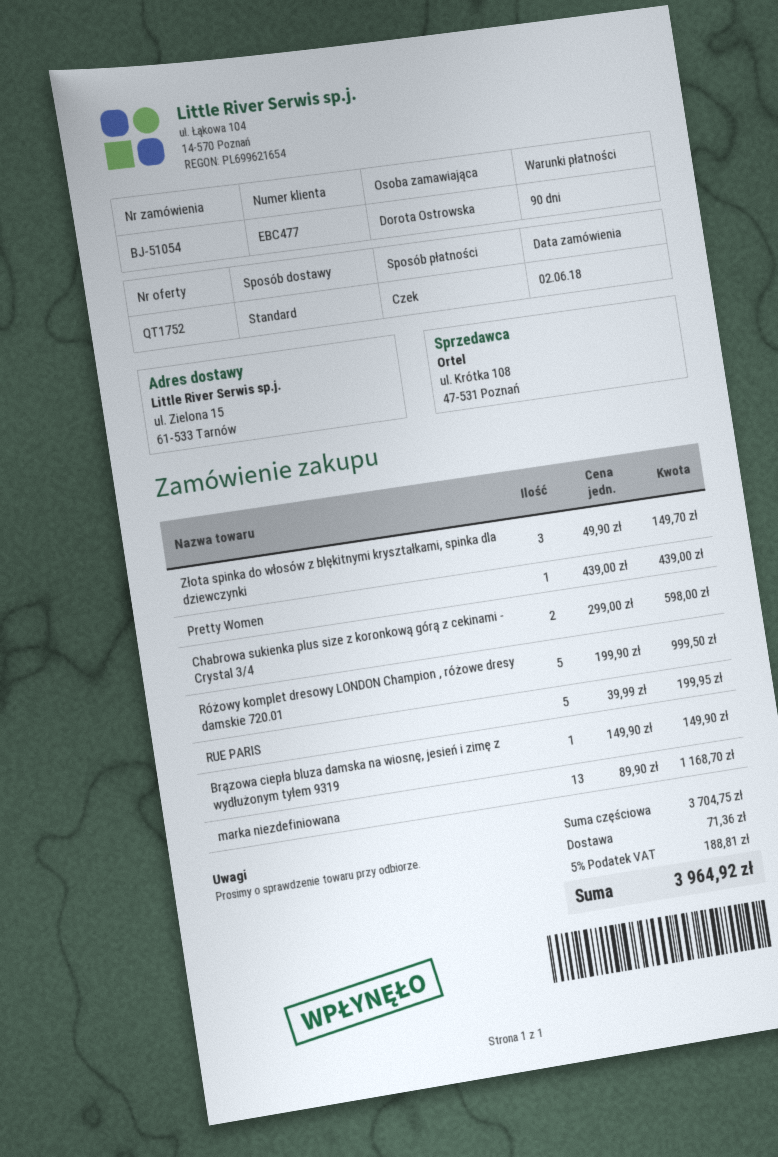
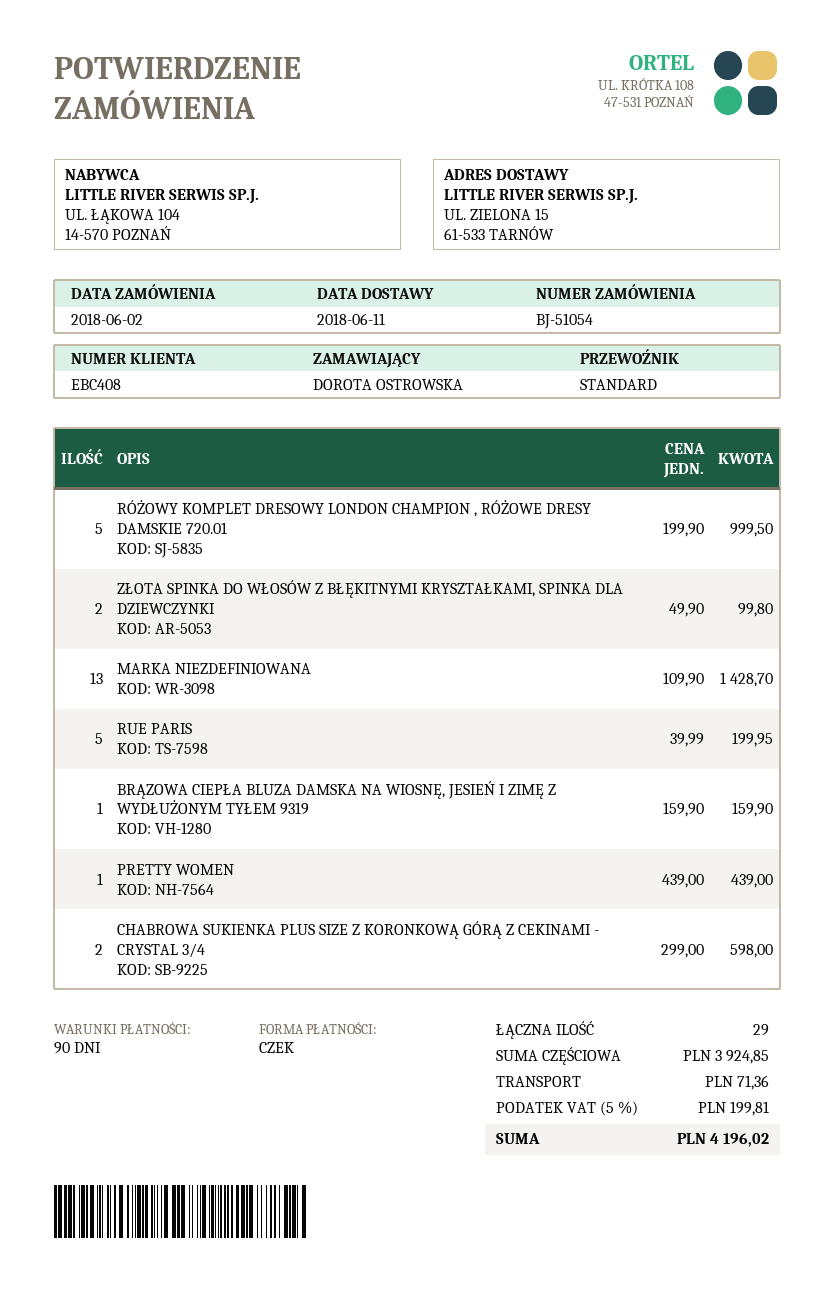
customer number: EBC477 -> EBC408
Złota spinka do włosów z błękitnymi kryształkami, spinka dla dziewczynki: 3 x 49.90 = 149.70 -> 2 x 49.90 = 99.80
Brązowa ciepła bluza damska na wiosnę, jesień i zimę z wydłużonym tyłem 9319: 1 x 149.90 = 149.90 -> 1 x 159.90 = 159.90
marka niezdefiniowana: 13 x 89.90 = 1168.70 -> 13 x 109.90 = 1428.70
subtotal: 3704.75 -> 3924.85
tax: 5% = 188.81 -> 5% = 199.81
total: 3964.92 -> 4196.02

